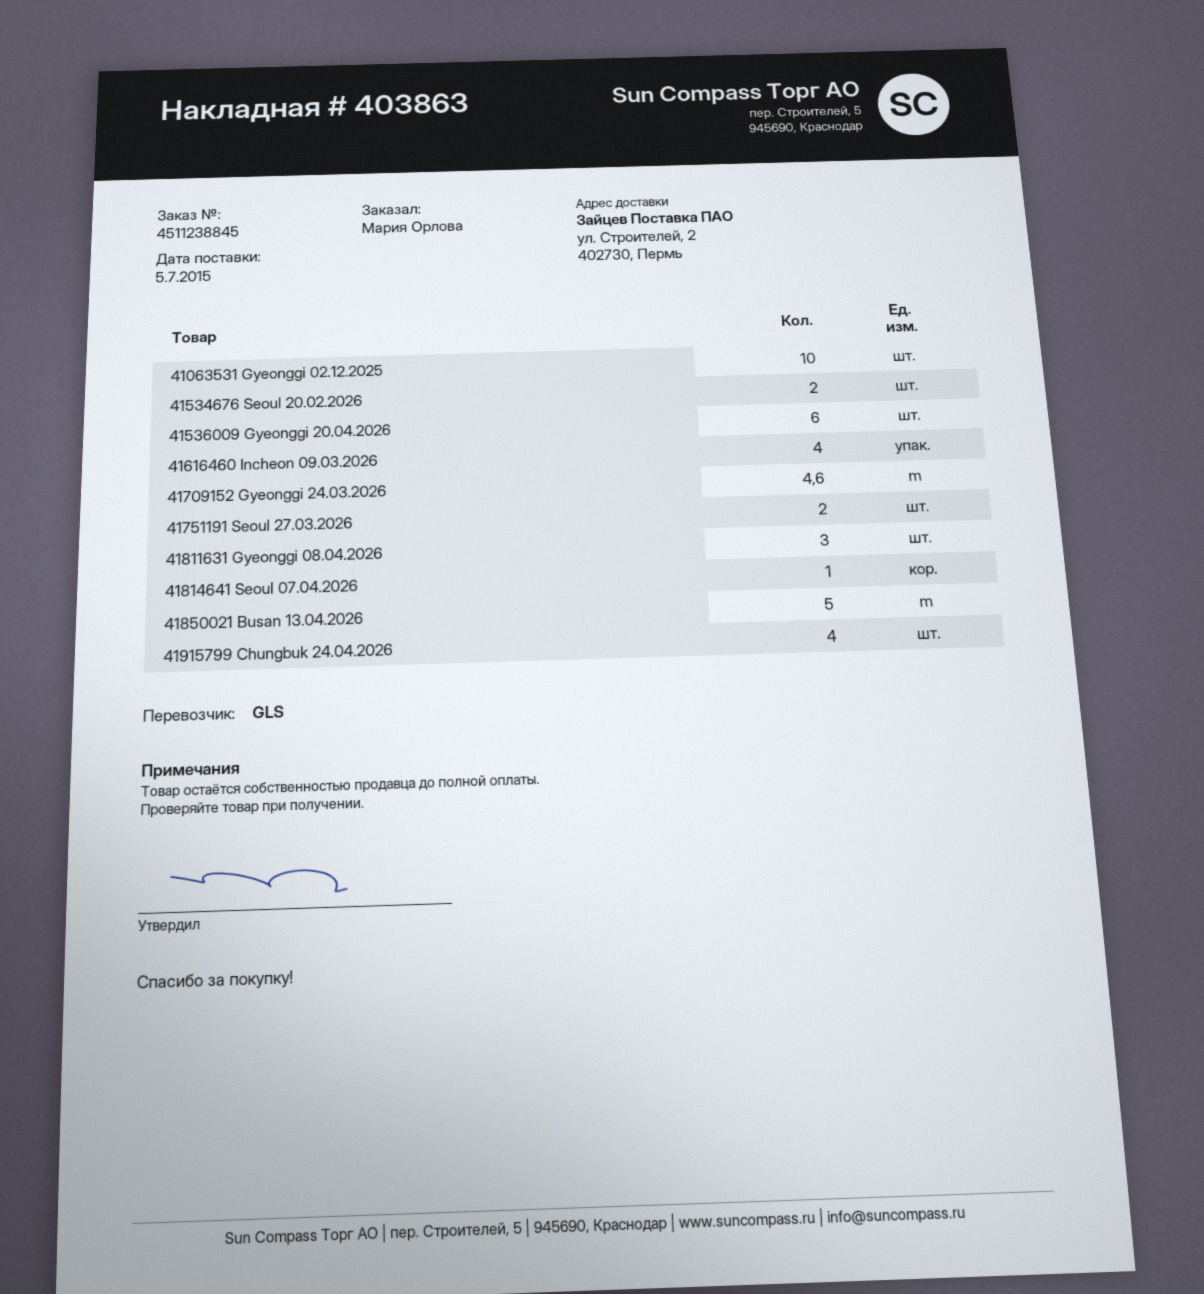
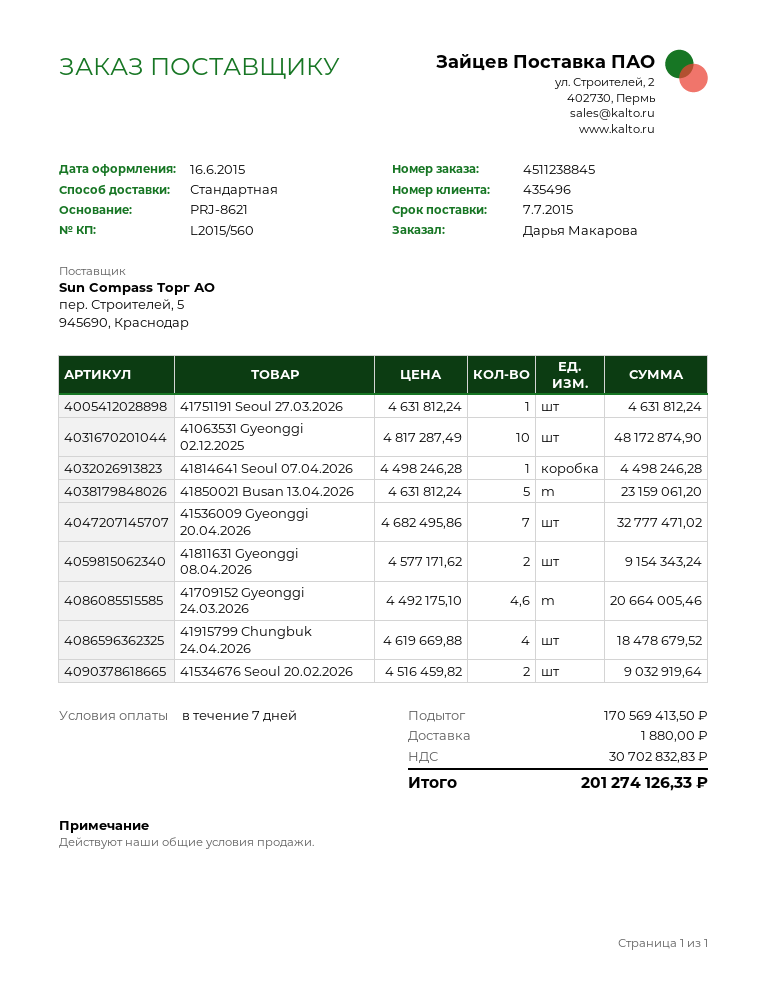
delivery date: 2015-07-05 -> 2015-07-07
ordered by: Мария Орлова -> Дарья Макарова
shipping method: GLS -> standard
41536009 Gyeonggi 20.04.2026: 6 -> 7
41616460 Incheon 09.03.2026: 4 -> none
41751191 Seoul 27.03.2026: 2 -> 1
41811631 Gyeonggi 08.04.2026: 3 -> 2

